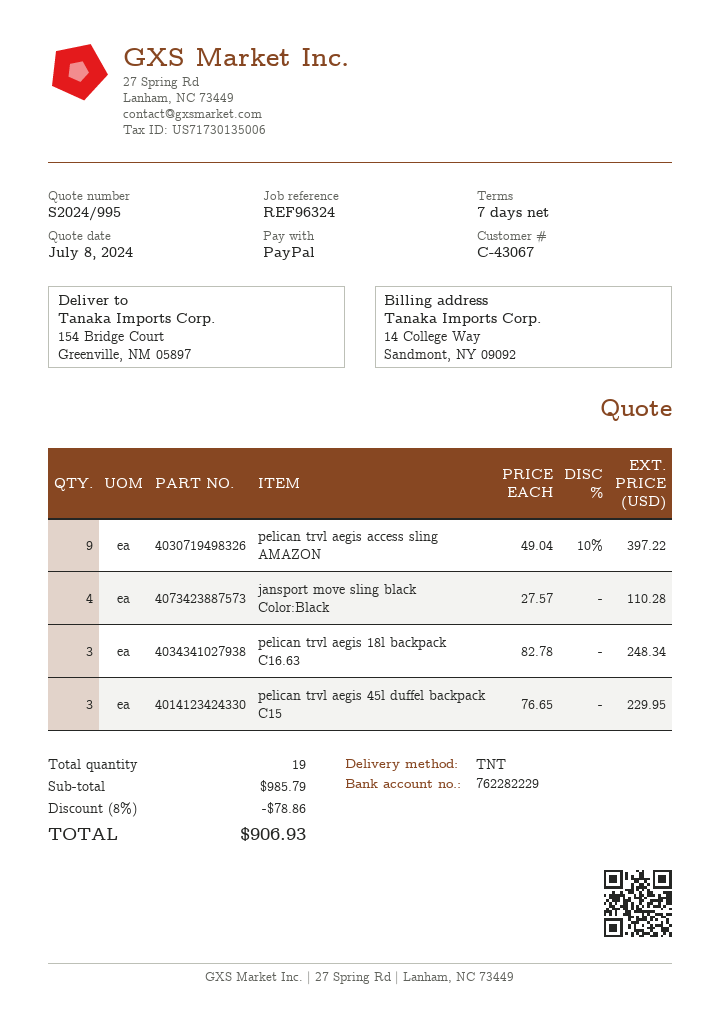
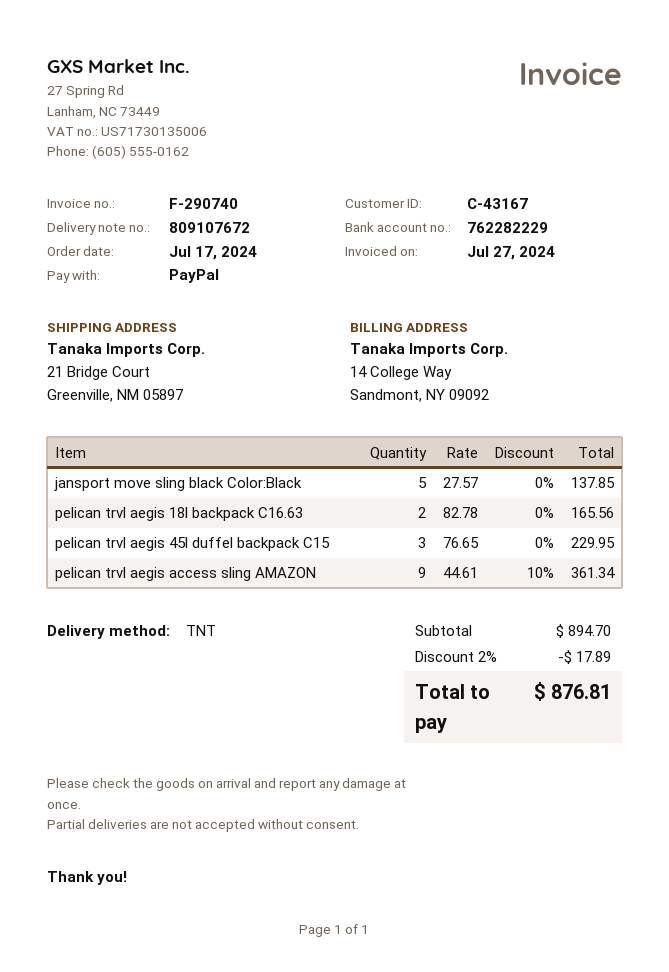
customer number: C-43067 -> C-43167
ship to: 154 Bridge Court, Greenville, NM 05897 -> 21 Bridge Court, Greenville, NM 05897
pelican trvl aegis access sling AMAZON: 9 x 49.04 - 10% = 397.22 -> 9 x 44.61 - 10% = 361.34
jansport move sling black Color:Black: 4 x 27.57 = 110.28 -> 5 x 27.57 = 137.85
pelican trvl aegis 18l backpack C16.63: 3 x 82.78 = 248.34 -> 2 x 82.78 = 165.56
subtotal: 985.79 -> 894.70
discount: 8% = 78.86 -> 2% = 17.89
total: 906.93 -> 876.81

